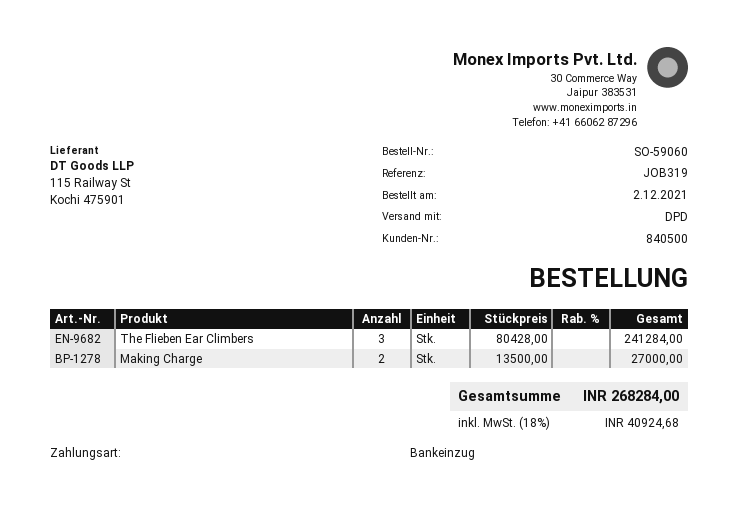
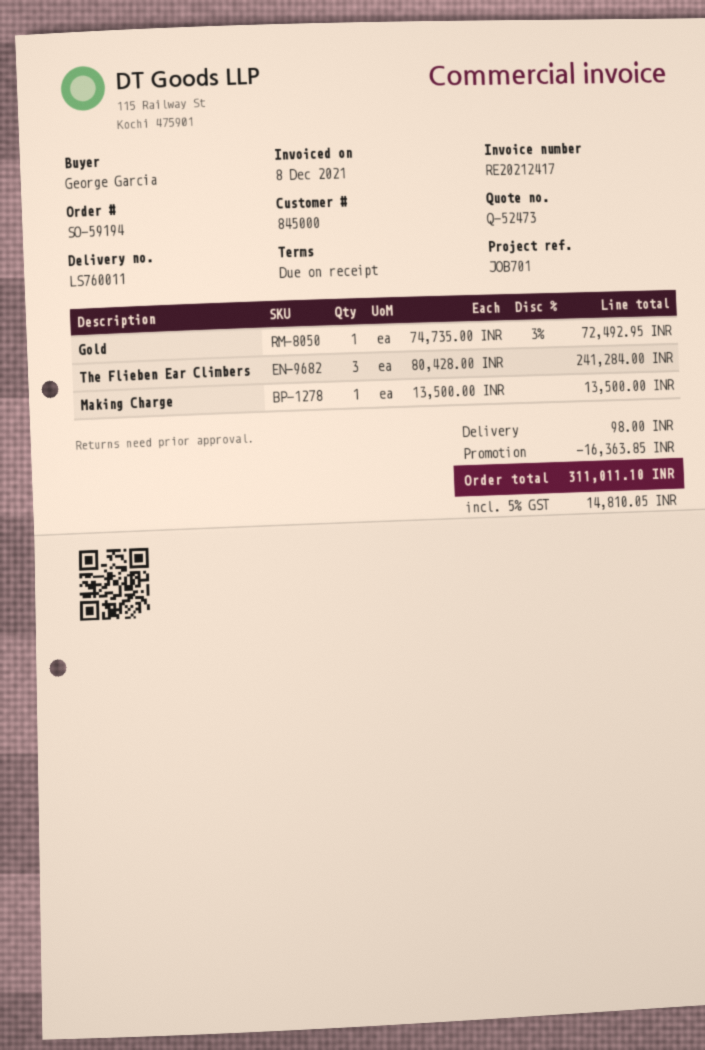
order number: SO-59060 -> SO-59194
customer number: 840500 -> 845000
reference: JOB319 -> JOB701
Making Charge: 2 x 13500.00 = 27000.00 -> 1 x 13500.00 = 13500.00
Gold: none -> 1 x 74735.00 - 3% = 72492.95
discount: none -> 16363.85
shipping: none -> 98.00
tax: 18% = 40924.68 -> 5% = 14810.05
total: 268284.00 -> 311011.10

